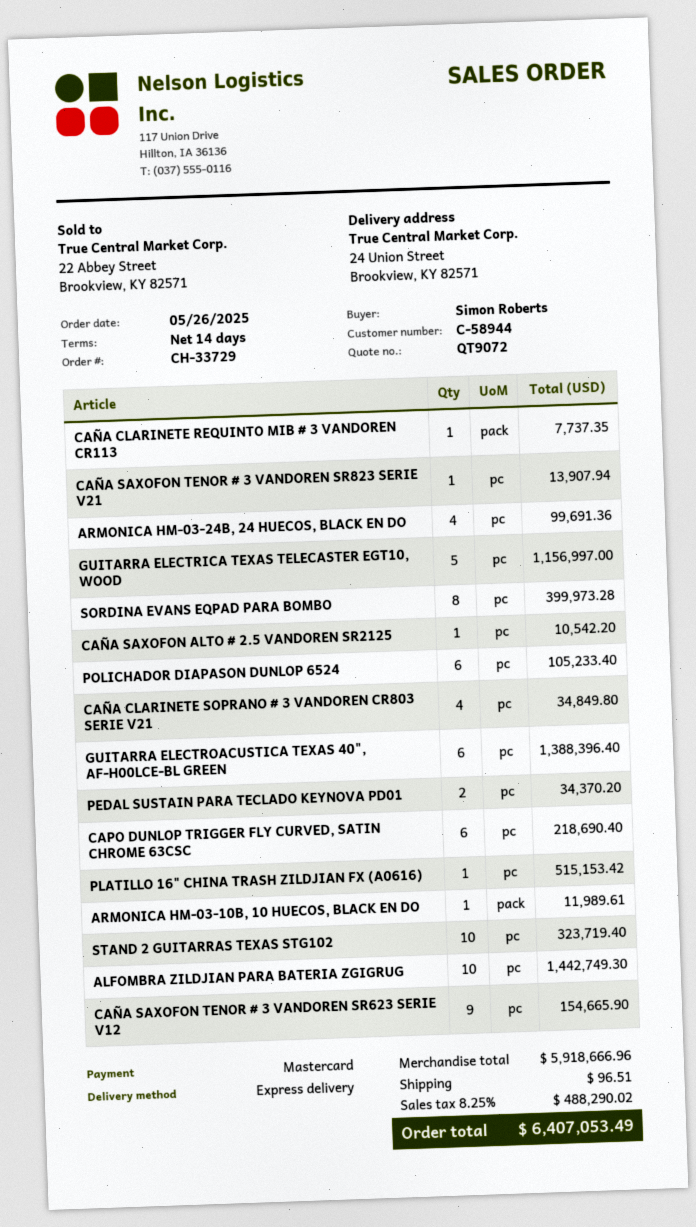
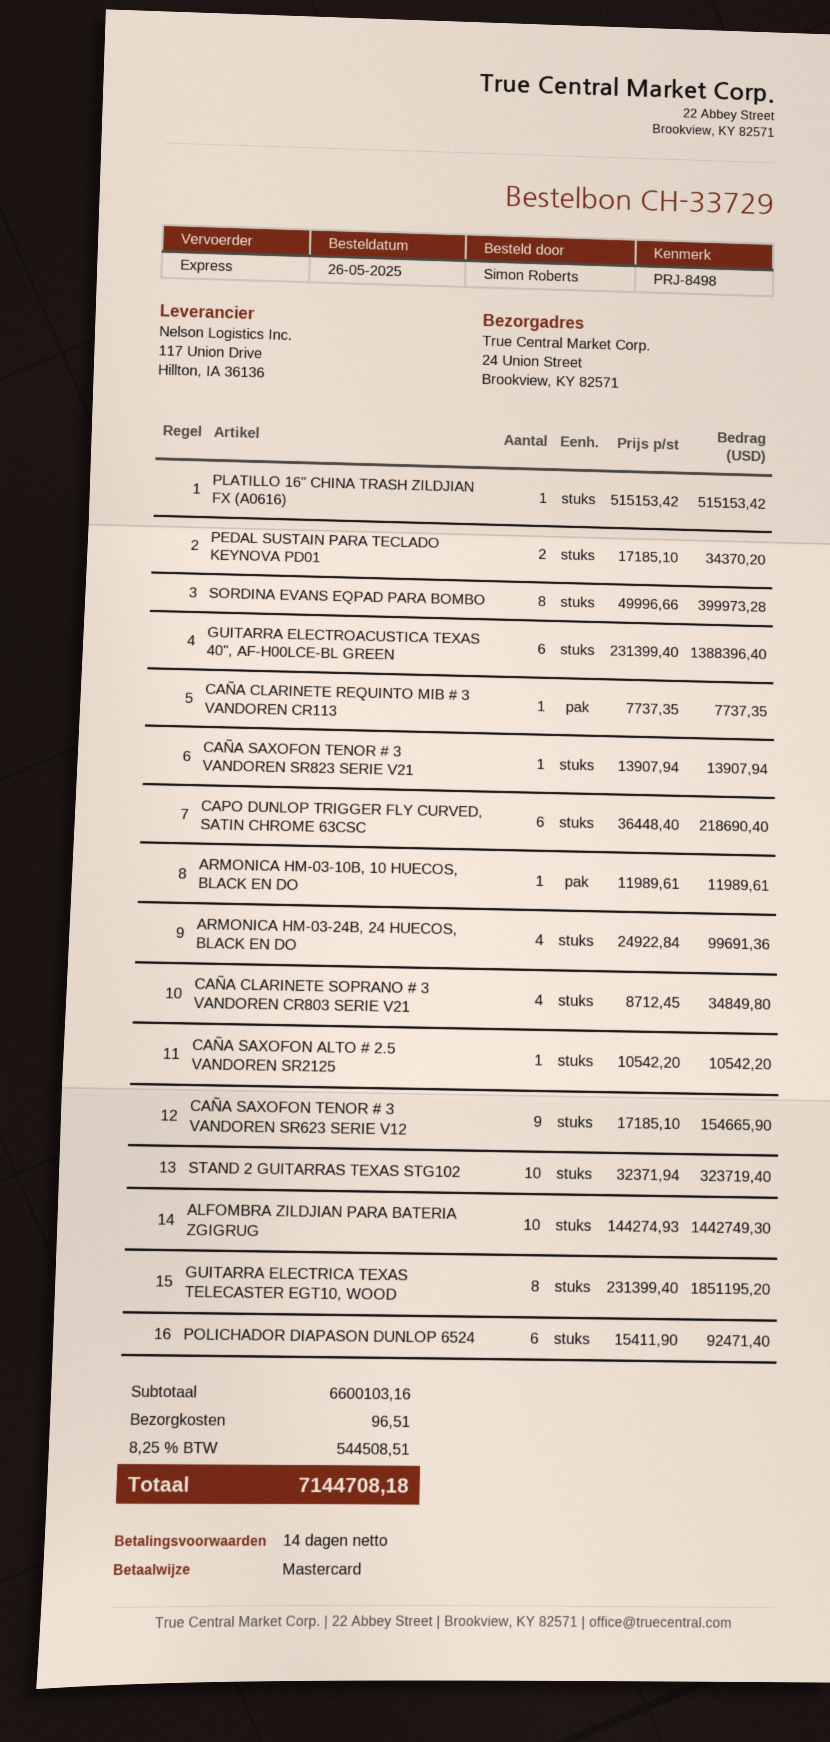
GUITARRA ELECTRICA TEXAS TELECASTER EGT10, WOOD: 5 for 1156997.00 -> 8 for 1851195.20
POLICHADOR DIAPASON DUNLOP 6524: 6 for 105233.40 -> 6 for 92471.40
subtotal: 5918666.96 -> 6600103.16
tax: 8.25% = 488290.02 -> 8.25% = 544508.51
total: 6407053.49 -> 7144708.18

